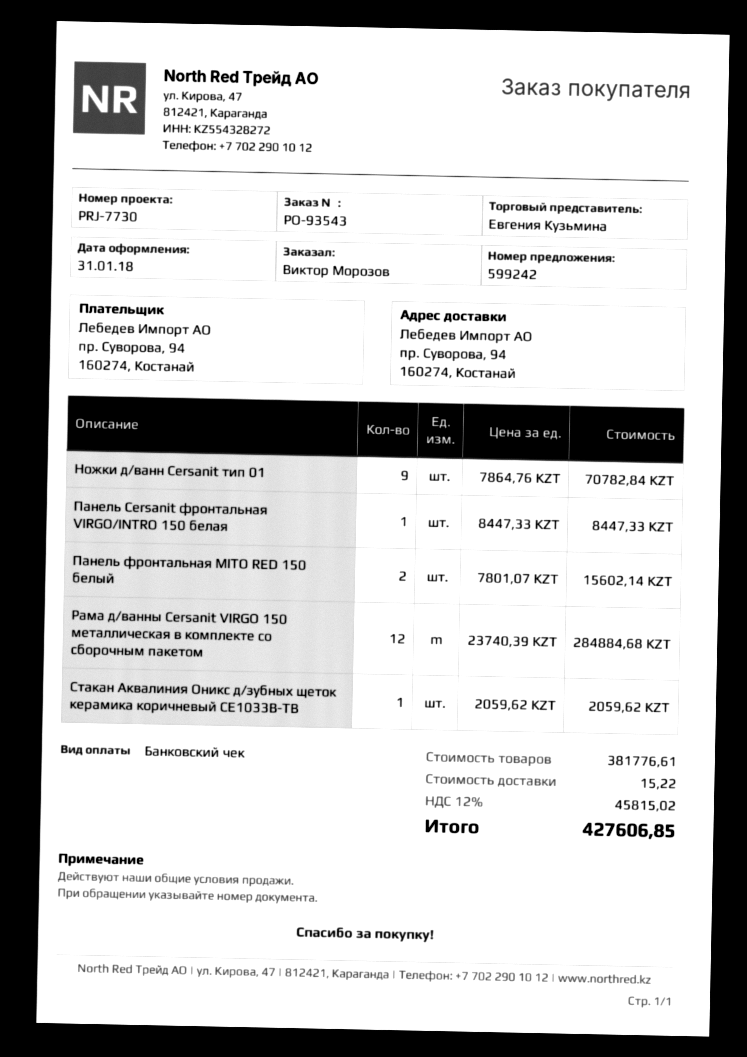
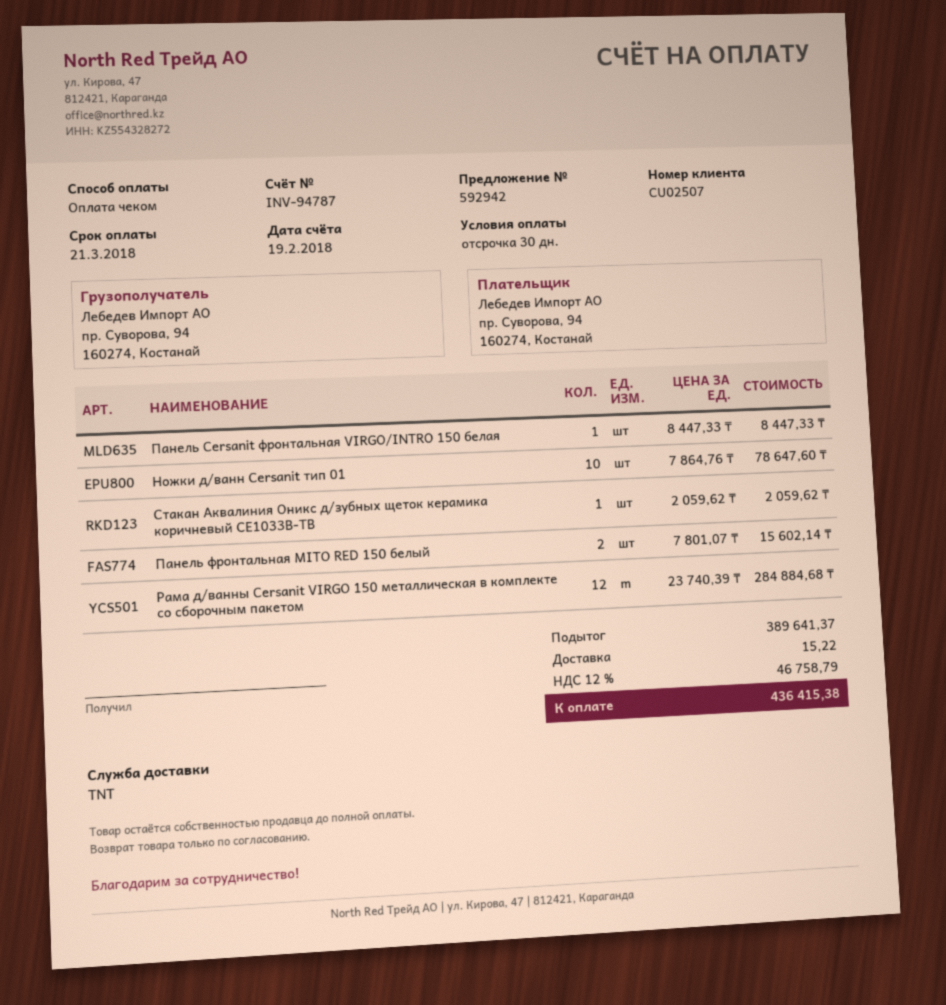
quote number: 599242 -> 592942
Ножки д/ванн Cersanit тип 01: 9 x 7864.76 = 70782.84 -> 10 x 7864.76 = 78647.60
subtotal: 381776.61 -> 389641.37
tax: 12% = 45815.02 -> 12% = 46758.79
total: 427606.85 -> 436415.38

